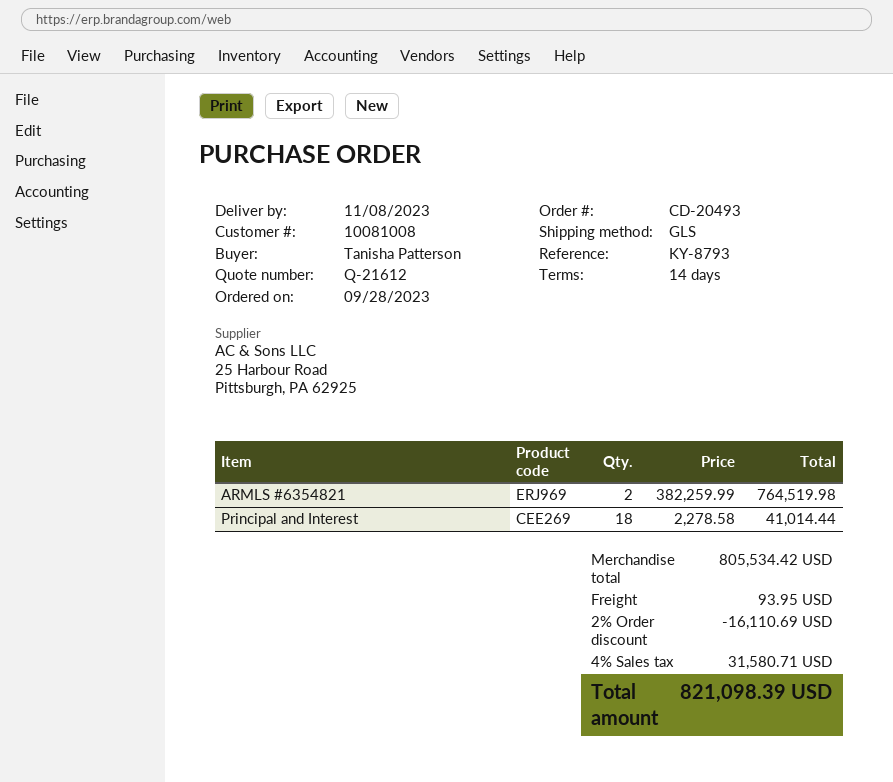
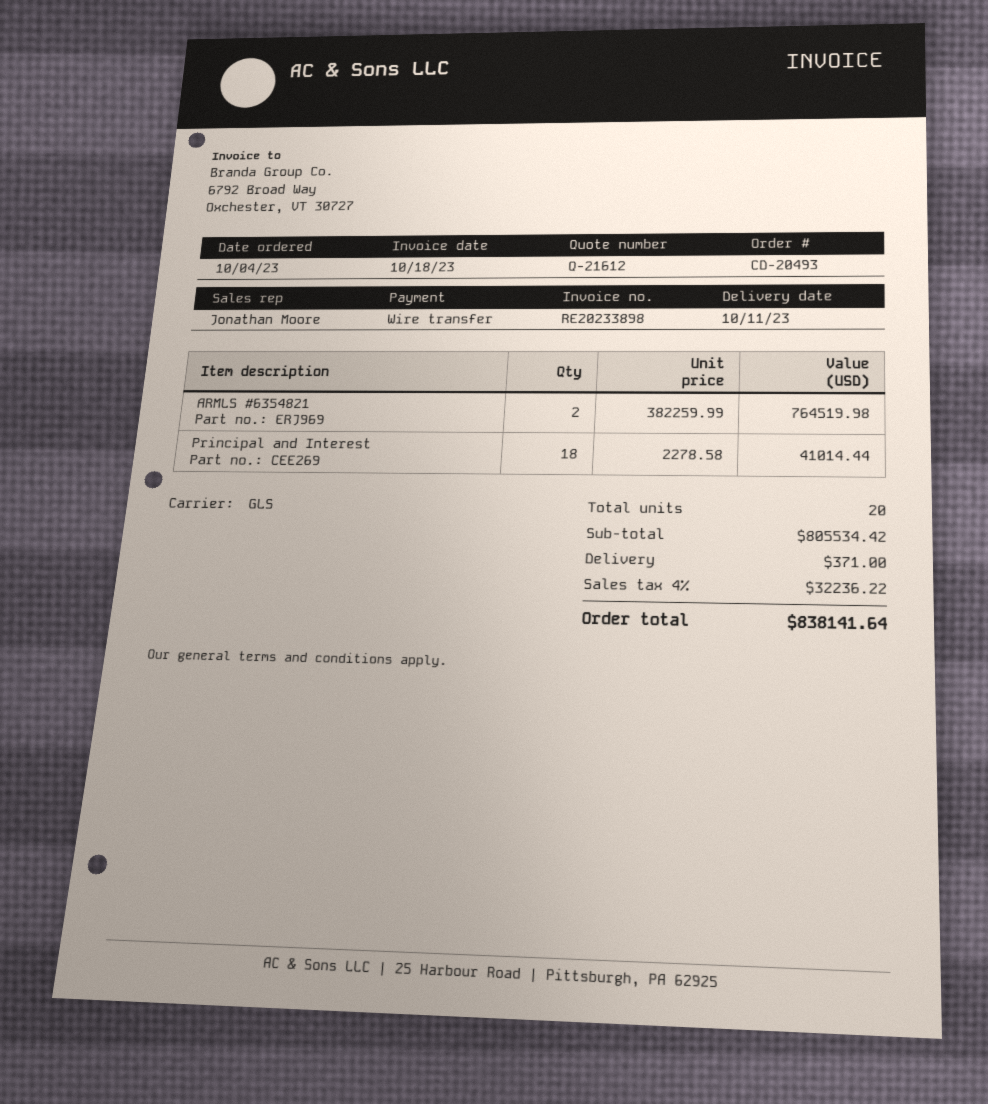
order date: 2023-09-28 -> 2023-10-04
delivery date: 2023-11-08 -> 2023-10-11
discount: 2% = 16110.69 -> none
shipping: 93.95 -> 371.00
tax: 4% = 31580.71 -> 4% = 32236.22
total: 821098.39 -> 838141.64

